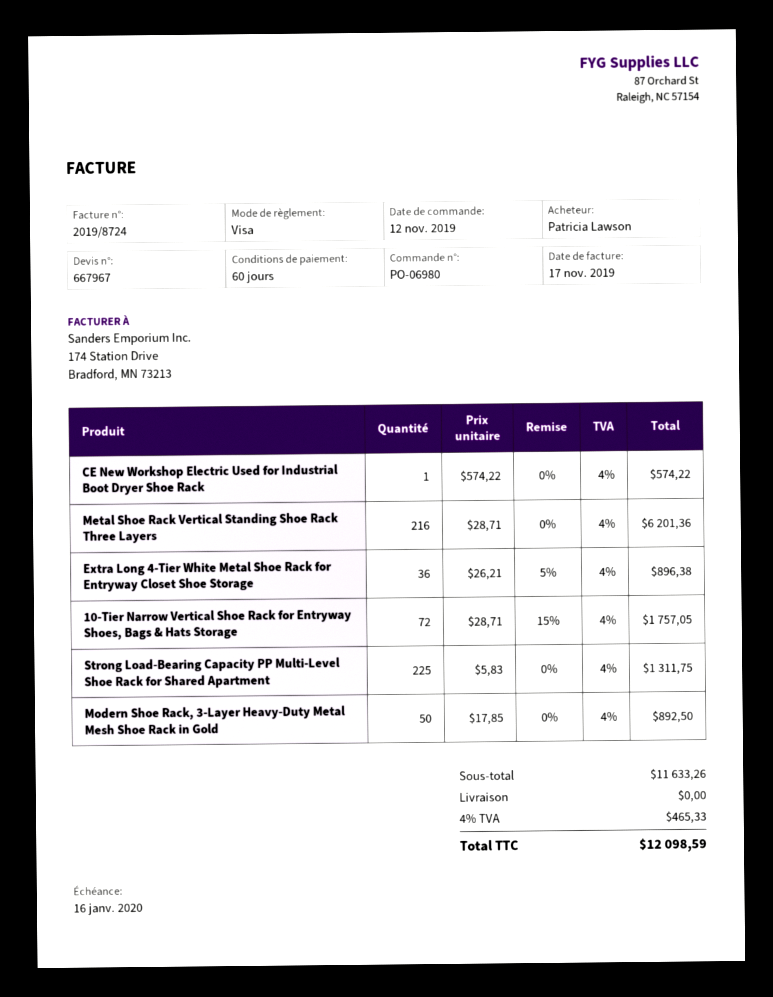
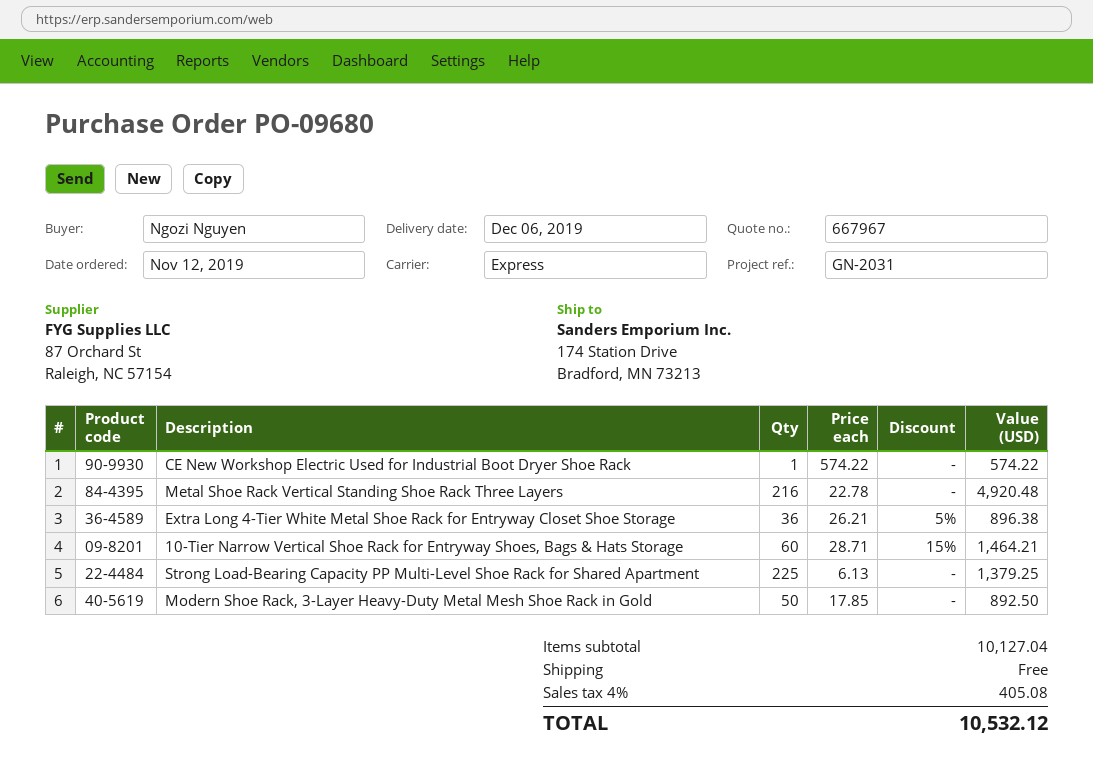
order number: PO-06980 -> PO-09680
ordered by: Patricia Lawson -> Ngozi Nguyen
Metal Shoe Rack Vertical Standing Shoe Rack Three Layers: 216 x 28.71 = 6201.36 -> 216 x 22.78 = 4920.48
10-Tier Narrow Vertical Shoe Rack for Entryway Shoes, Bags & Hats Storage: 72 x 28.71 - 15% = 1757.05 -> 60 x 28.71 - 15% = 1464.21
Strong Load-Bearing Capacity PP Multi-Level Shoe Rack for Shared Apartment: 225 x 5.83 = 1311.75 -> 225 x 6.13 = 1379.25
subtotal: 11633.26 -> 10127.04
tax: 4% = 465.33 -> 4% = 405.08
total: 12098.59 -> 10532.12

